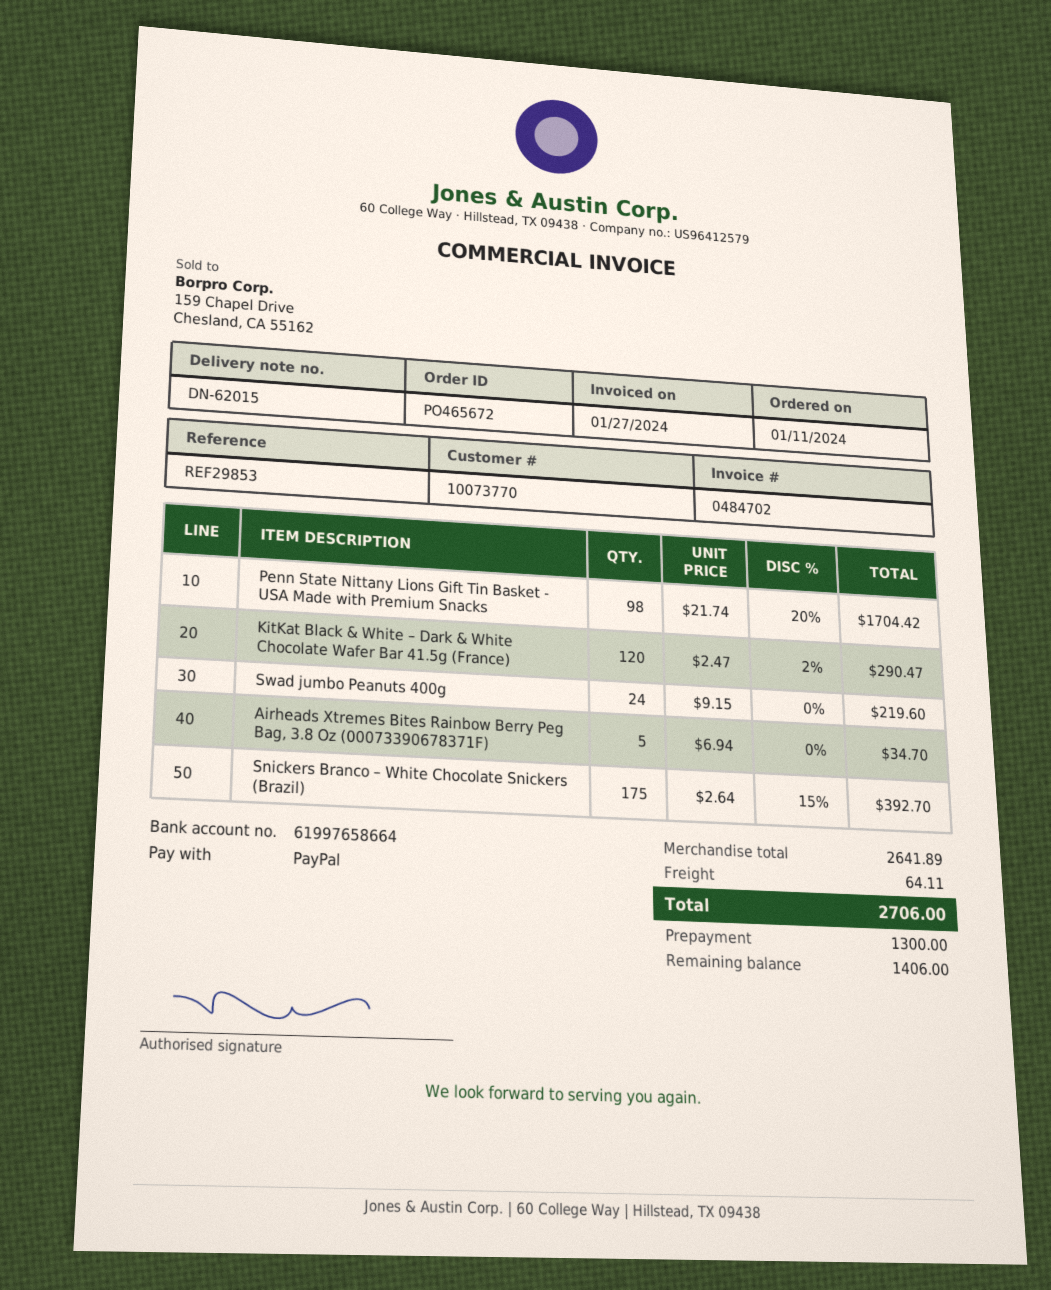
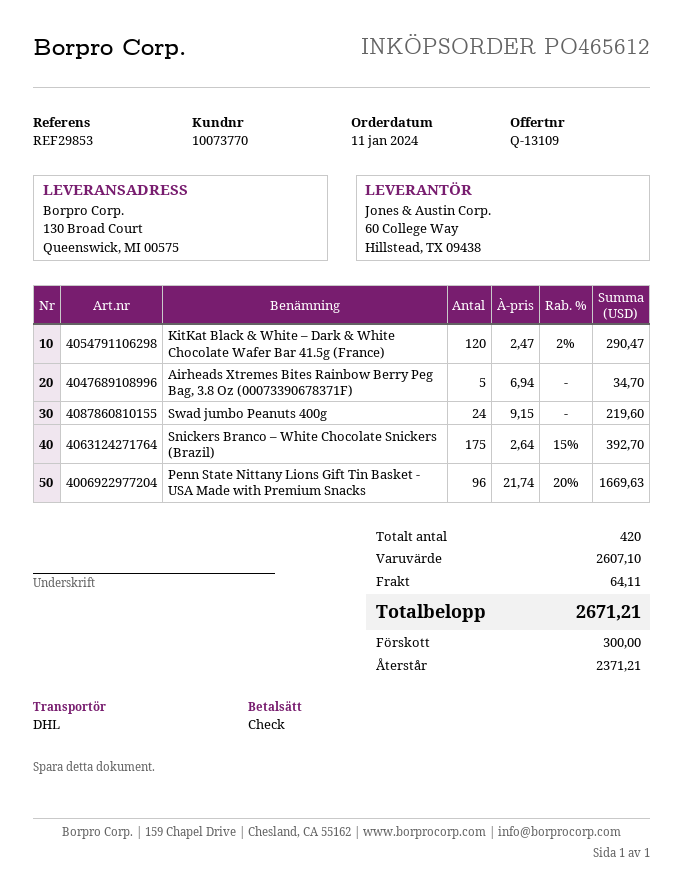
order number: PO465672 -> PO465612
payment method: PayPal -> cheque
Penn State Nittany Lions Gift Tin Basket - USA Made with Premium Snacks: 98 x 21.74 - 20% = 1704.42 -> 96 x 21.74 - 20% = 1669.63
subtotal: 2641.89 -> 2607.10
total: 2706.00 -> 2671.21
deposit: 1300.00 -> 300.00
balance: 1406.00 -> 2371.21

